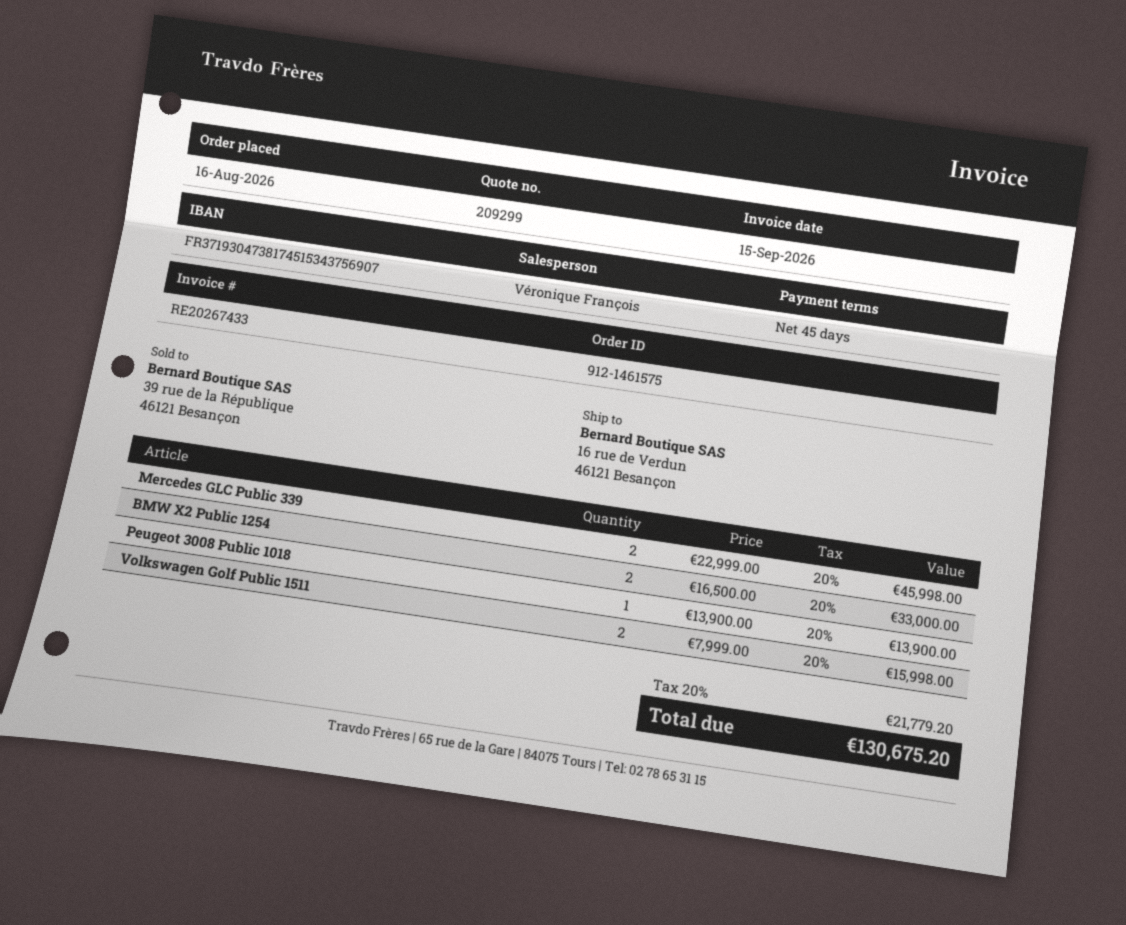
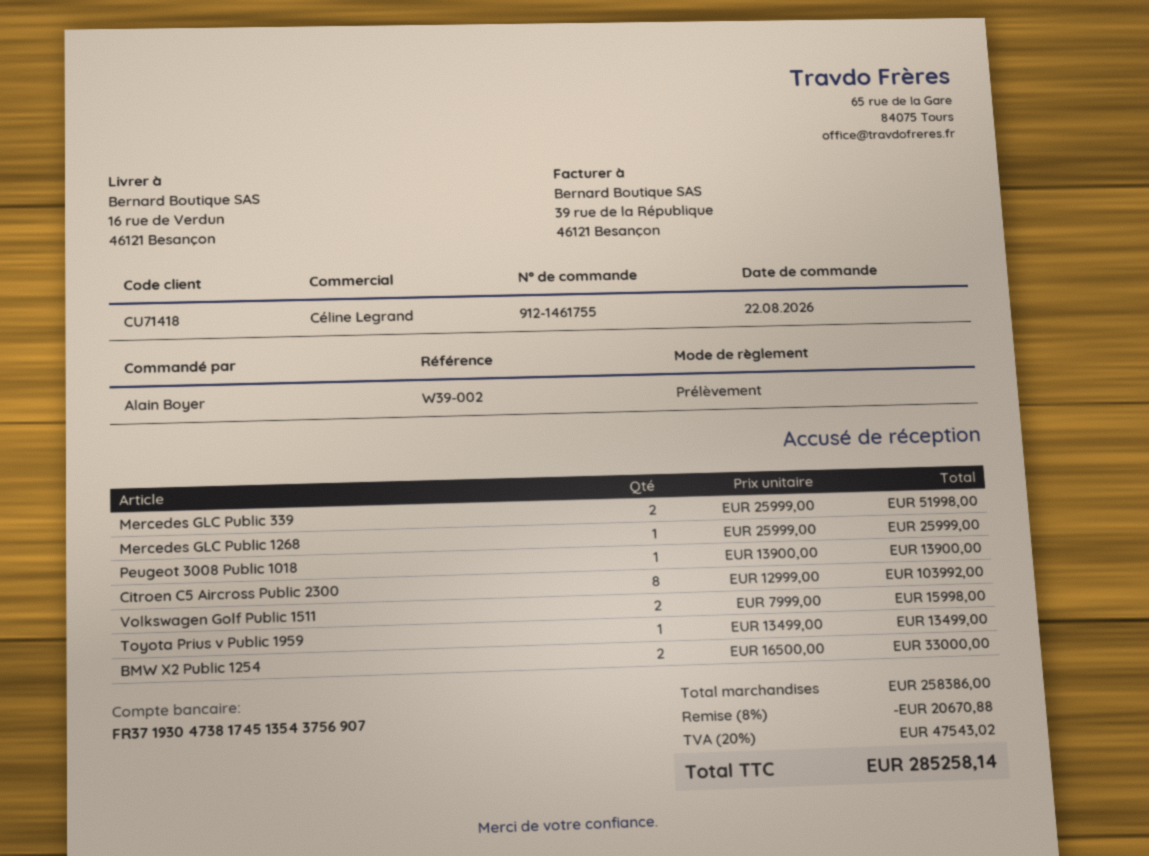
order number: 912-1461575 -> 912-1461755
order date: 2026-08-16 -> 2026-08-22
sales rep: Véronique François -> Céline Legrand
bank account: FR3719304738174515343756907 -> FR3719304738174513543756907
Mercedes GLC Public 339: 2 x 22999.00 = 45998.00 -> 2 x 25999.00 = 51998.00
Mercedes GLC Public 1268: none -> 1 x 25999.00 = 25999.00
Citroen C5 Aircross Public 2300: none -> 8 x 12999.00 = 103992.00
Toyota Prius v Public 1959: none -> 1 x 13499.00 = 13499.00
discount: none -> 8% = 20670.88
tax: 20% = 21779.20 -> 20% = 47543.02
total: 130675.20 -> 285258.14

